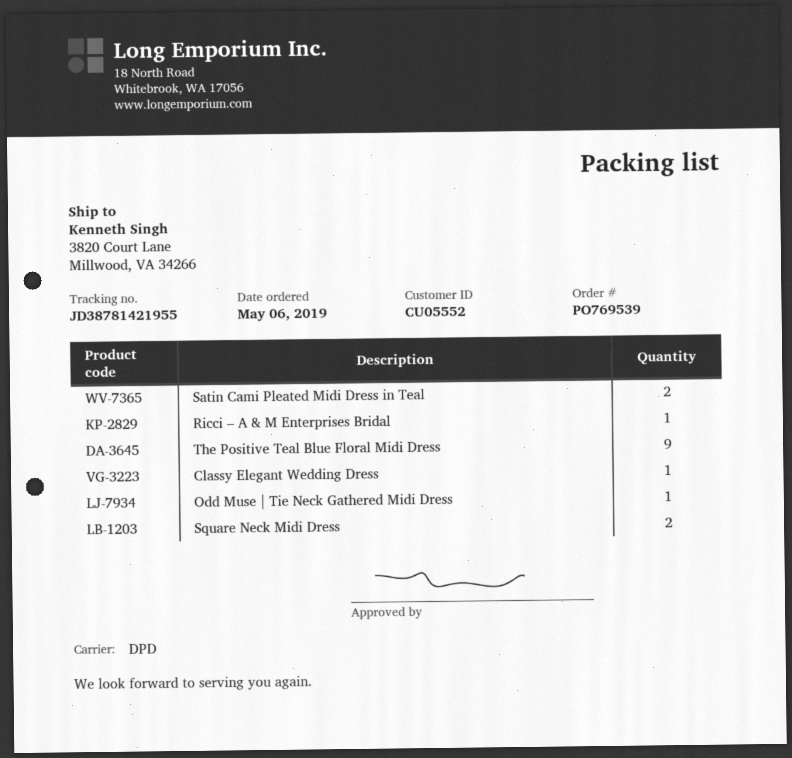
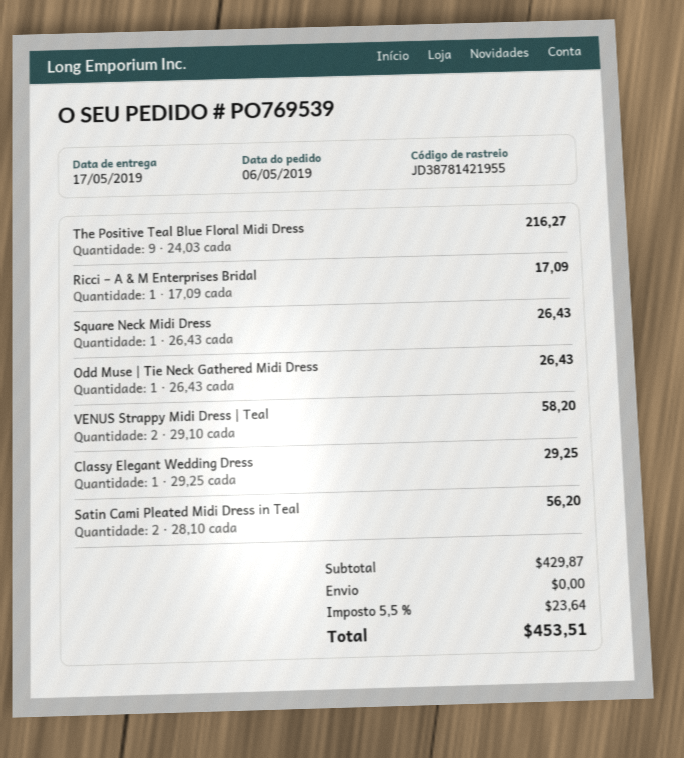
Square Neck Midi Dress: 2 -> 1
VENUS Strappy Midi Dress | Teal: none -> 2

